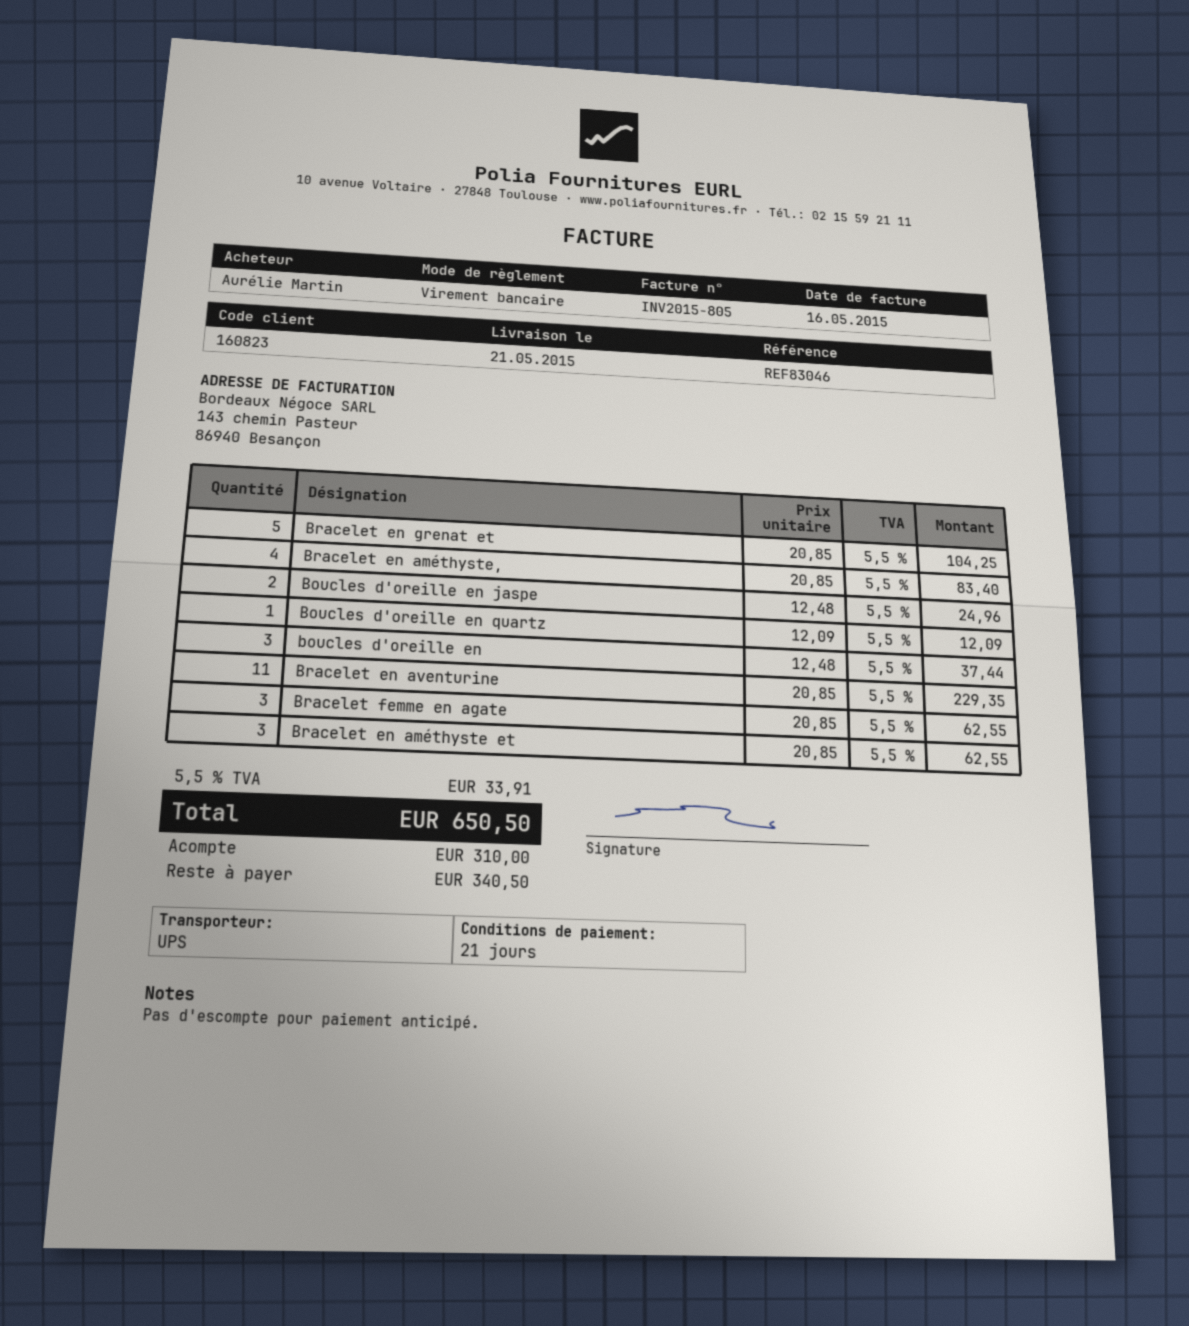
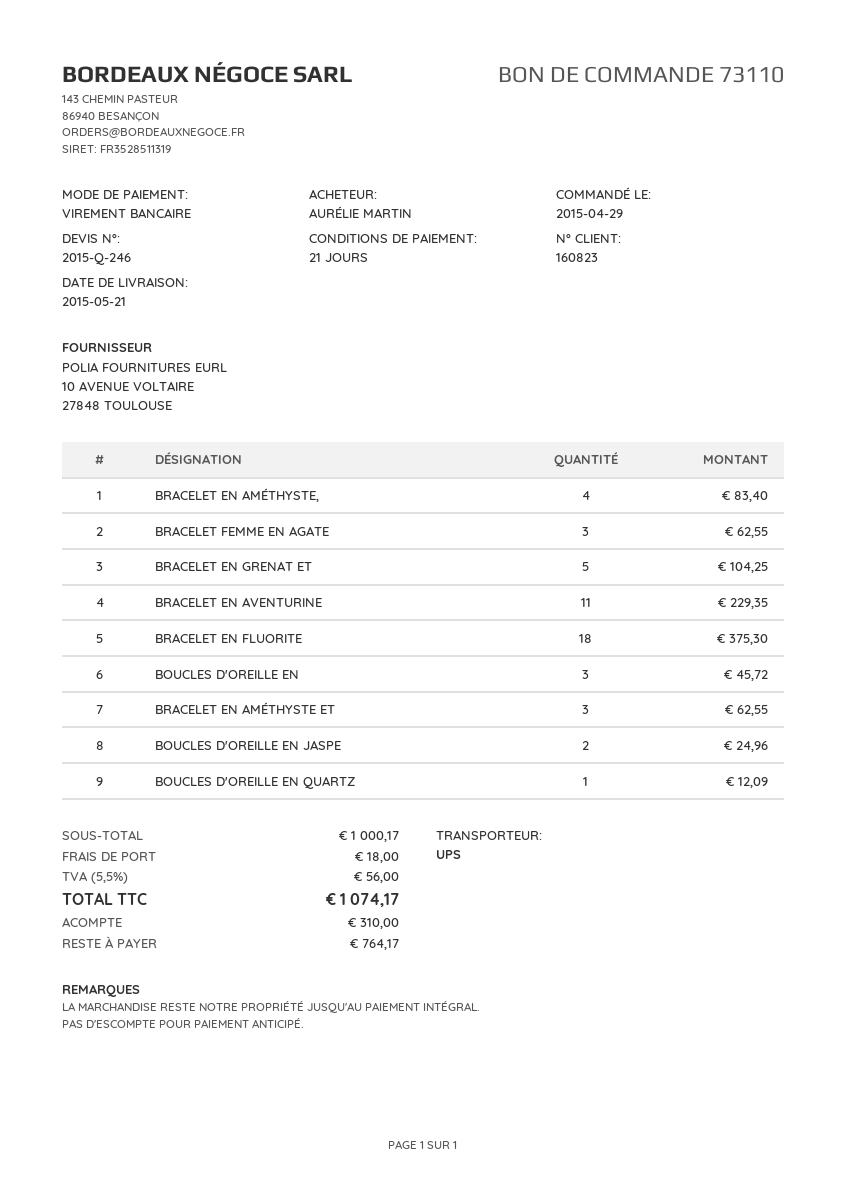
boucles d'oreille en: 3 for 37.44 -> 3 for 45.72
BRACELET EN FLUORITE: none -> 18 for 375.30
shipping: none -> 18.00
tax: 5.5% = 33.91 -> 5.5% = 56.00
total: 650.50 -> 1074.17
balance: 340.50 -> 764.17

